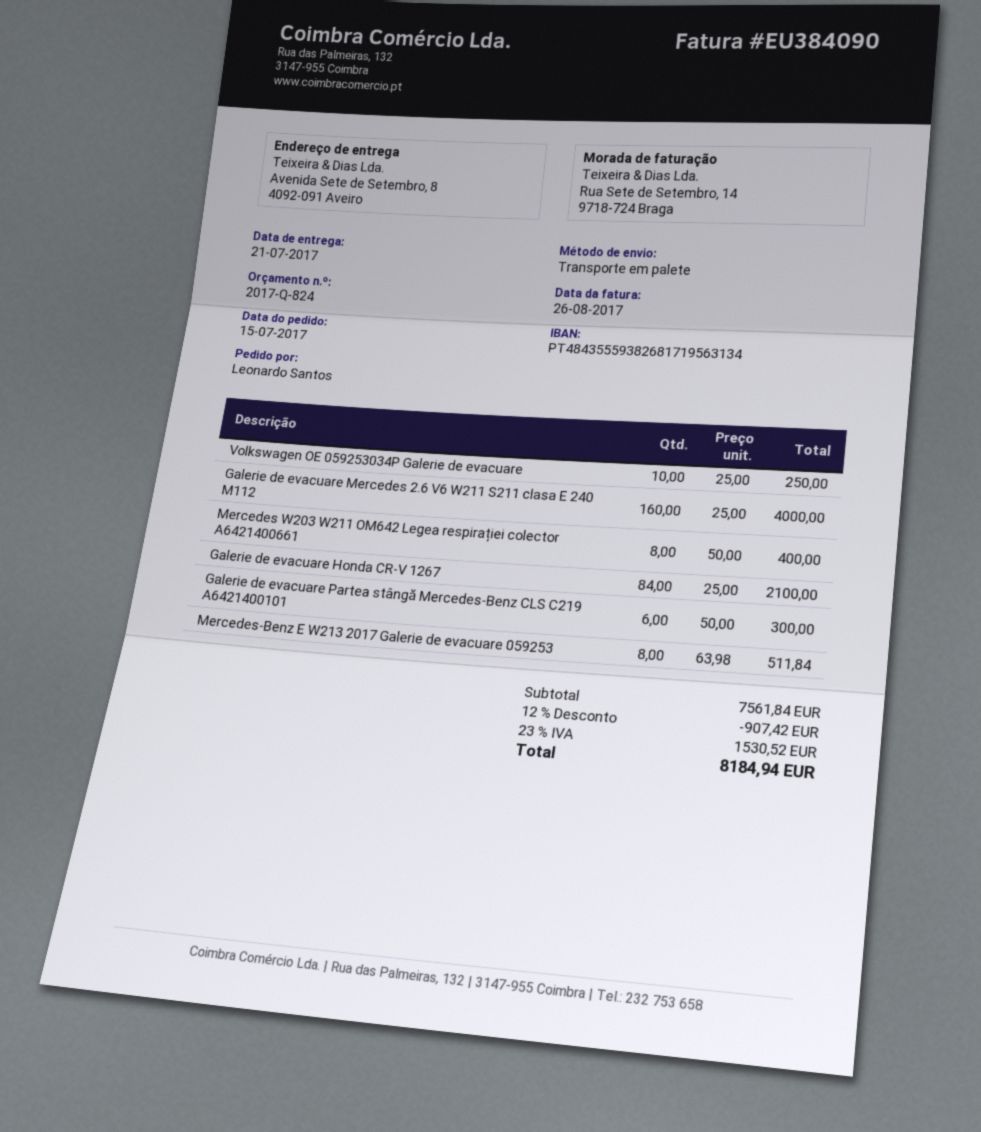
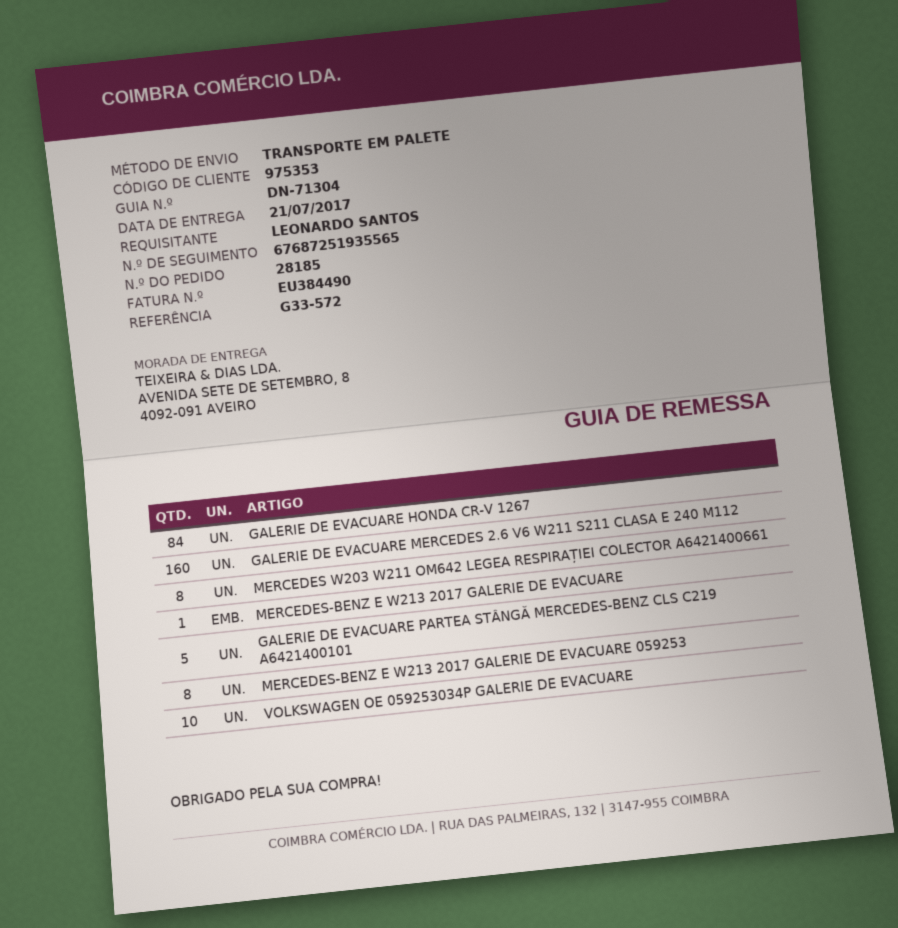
invoice number: EU384090 -> EU384490
Galerie de evacuare Partea stângă Mercedes-Benz CLS C219 A6421400101: 6 -> 5
MERCEDES-BENZ E W213 2017 GALERIE DE EVACUARE: none -> 1

